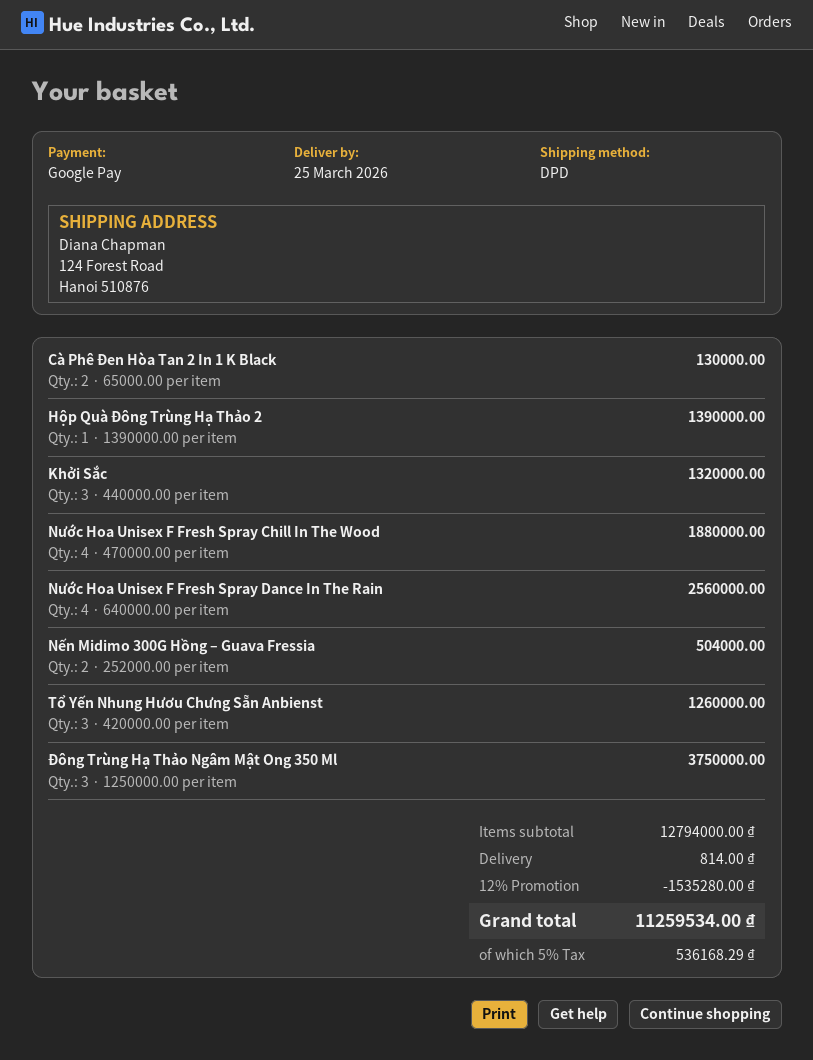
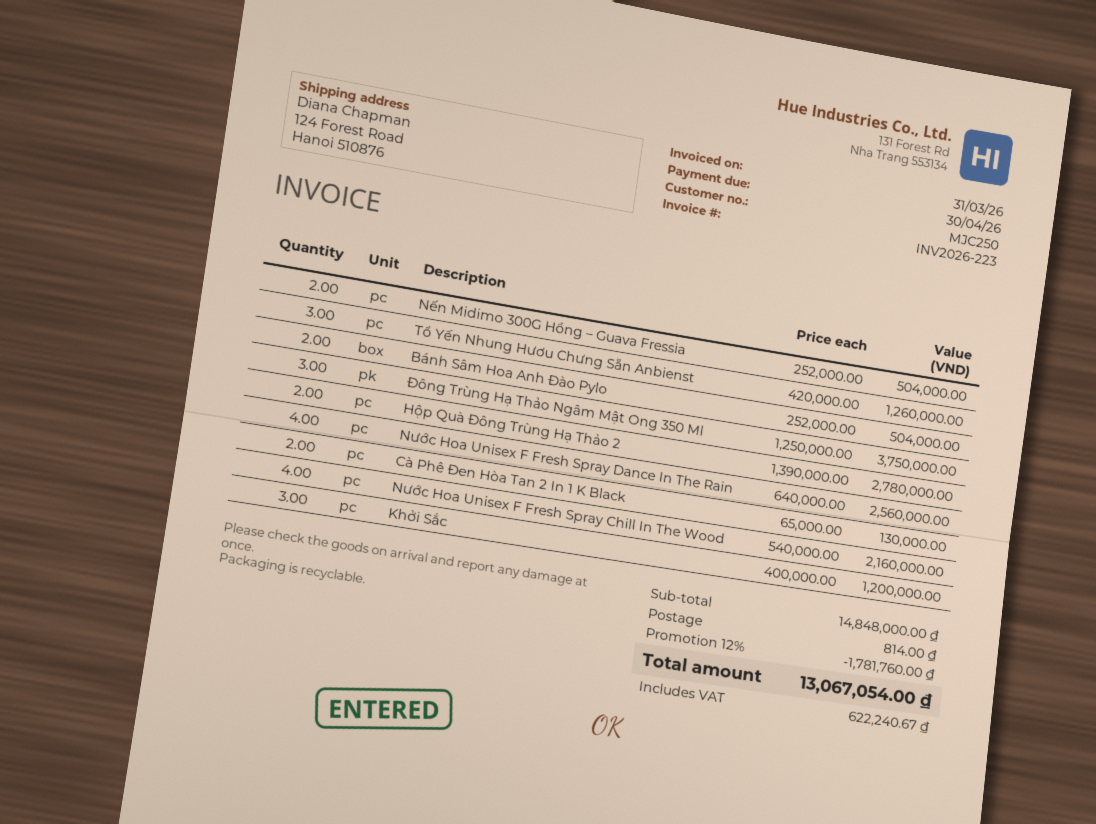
Hộp Quà Đông Trùng Hạ Thảo 2: 1 x 1390000.00 = 1390000.00 -> 2 x 1390000.00 = 2780000.00
Khởi Sắc: 3 x 440000.00 = 1320000.00 -> 3 x 400000.00 = 1200000.00
Nước Hoa Unisex F Fresh Spray Chill In The Wood: 4 x 470000.00 = 1880000.00 -> 4 x 540000.00 = 2160000.00
Bánh Sâm Hoa Anh Đào Pylo: none -> 2 x 252000.00 = 504000.00
subtotal: 12794000.00 -> 14848000.00
discount: 12% = 1535280.00 -> 12% = 1781760.00
tax: 536168.29 -> 622240.67
total: 11259534.00 -> 13067054.00

